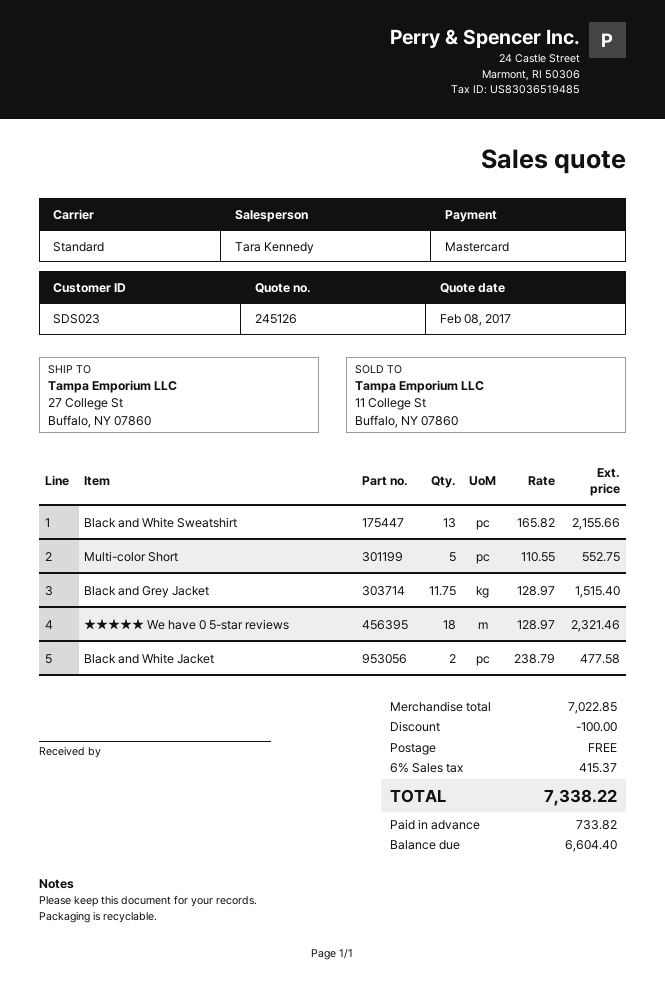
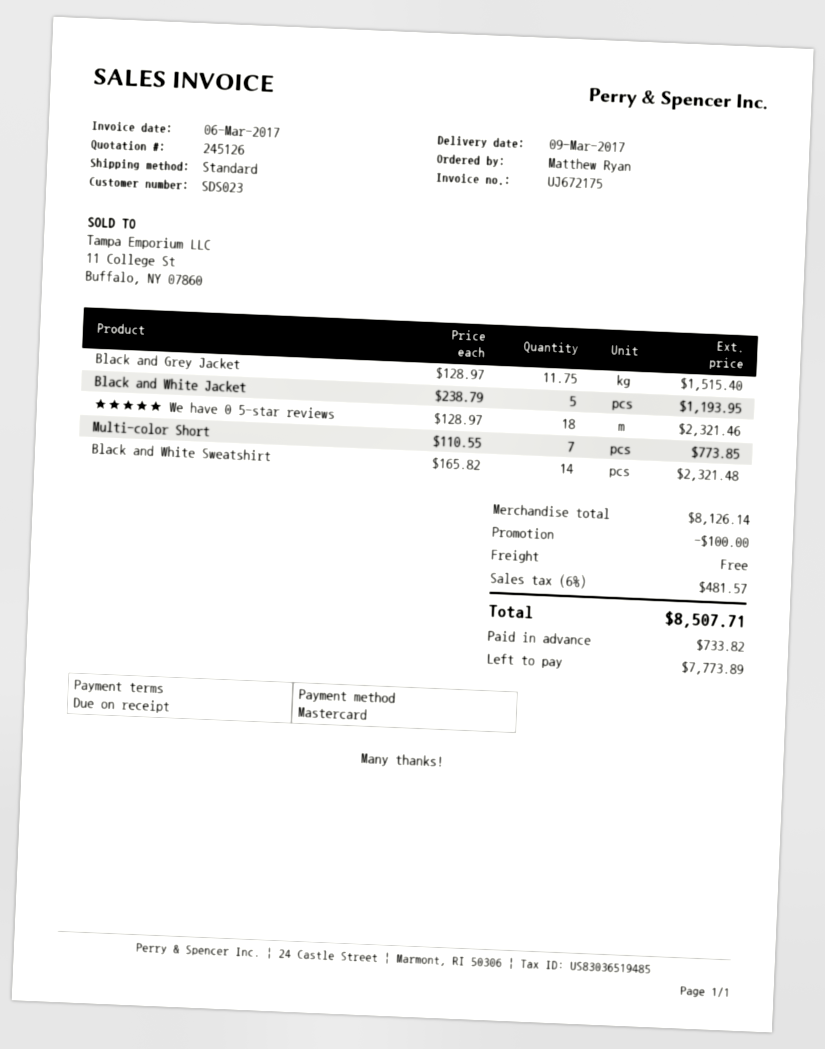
Black and White Sweatshirt: 13 x 165.82 = 2155.66 -> 14 x 165.82 = 2321.48
Multi-color Short: 5 x 110.55 = 552.75 -> 7 x 110.55 = 773.85
Black and White Jacket: 2 x 238.79 = 477.58 -> 5 x 238.79 = 1193.95
subtotal: 7022.85 -> 8126.14
tax: 6% = 415.37 -> 6% = 481.57
total: 7338.22 -> 8507.71
balance: 6604.40 -> 7773.89

